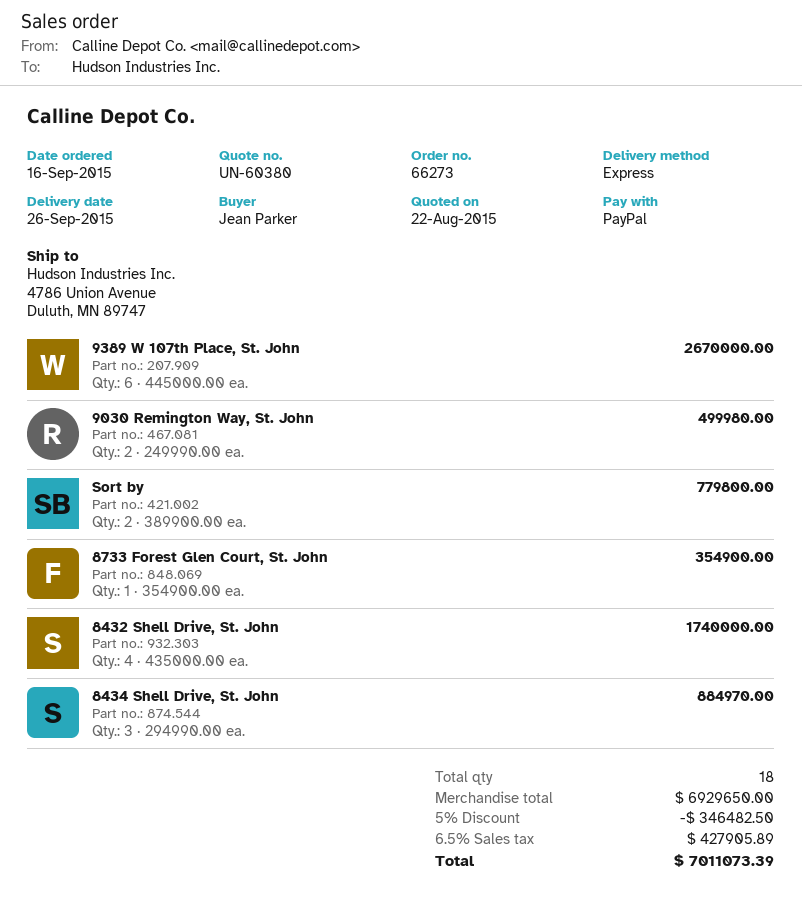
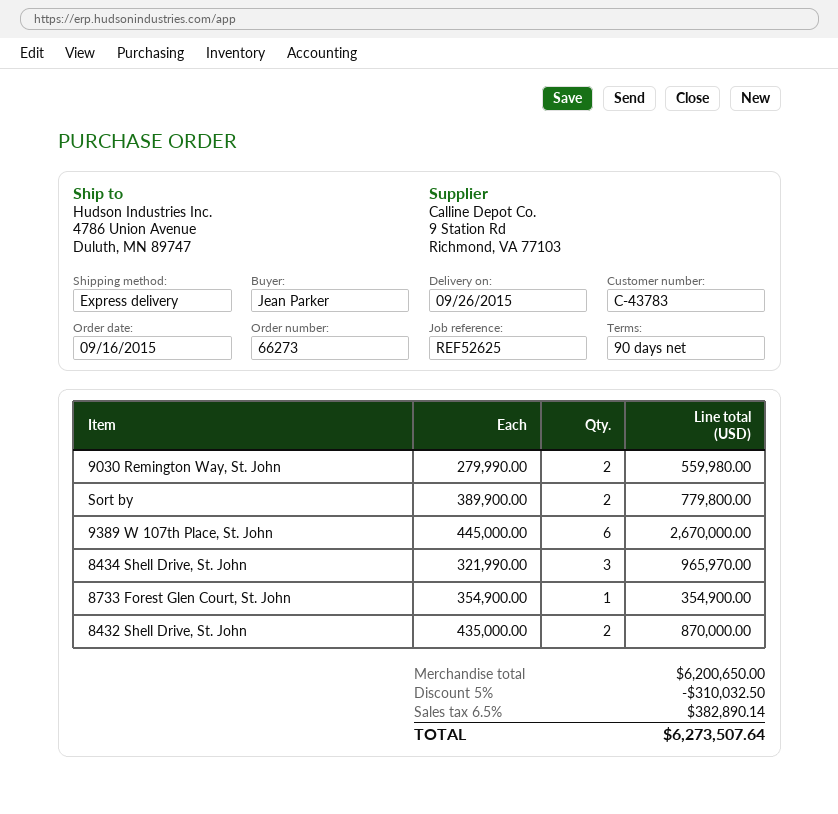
9030 Remington Way, St. John: 2 x 249990.00 = 499980.00 -> 2 x 279990.00 = 559980.00
8432 Shell Drive, St. John: 4 x 435000.00 = 1740000.00 -> 2 x 435000.00 = 870000.00
8434 Shell Drive, St. John: 3 x 294990.00 = 884970.00 -> 3 x 321990.00 = 965970.00
subtotal: 6929650.00 -> 6200650.00
discount: 5% = 346482.50 -> 5% = 310032.50
tax: 6.5% = 427905.89 -> 6.5% = 382890.14
total: 7011073.39 -> 6273507.64

